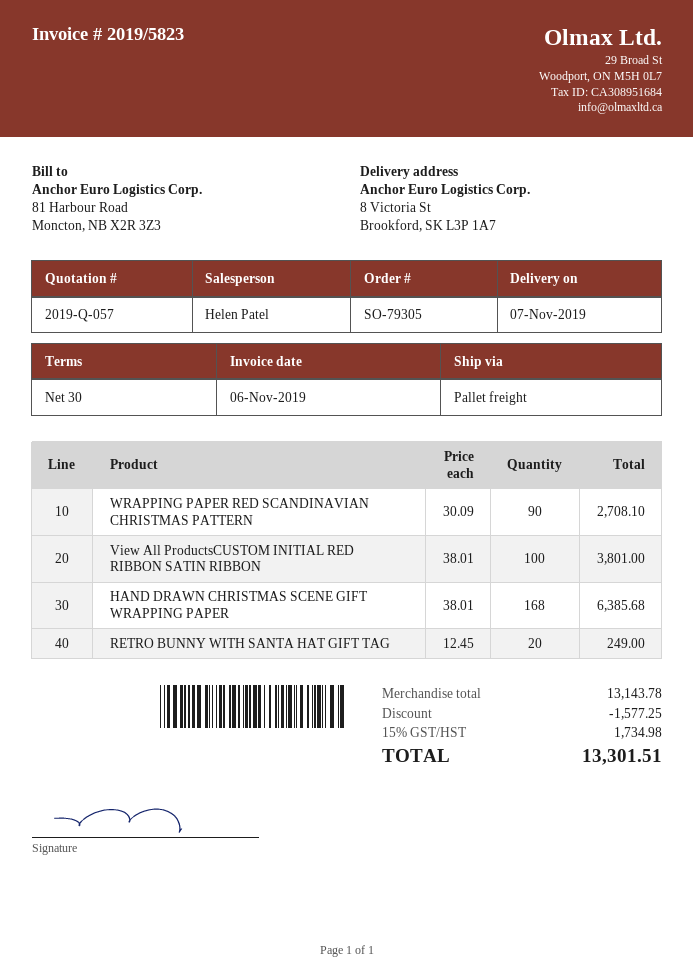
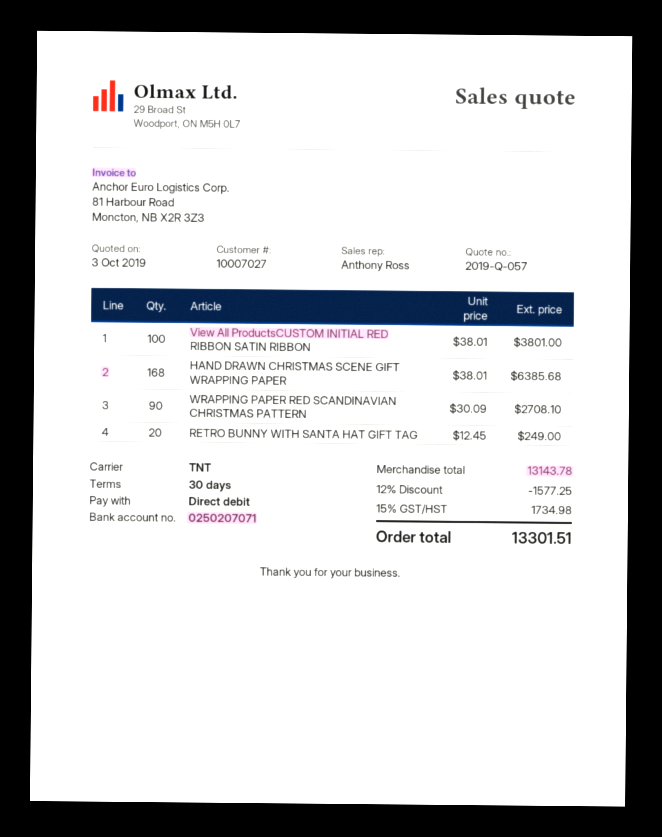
sales rep: Helen Patel -> Anthony Ross
shipping method: pallet freight -> TNT

